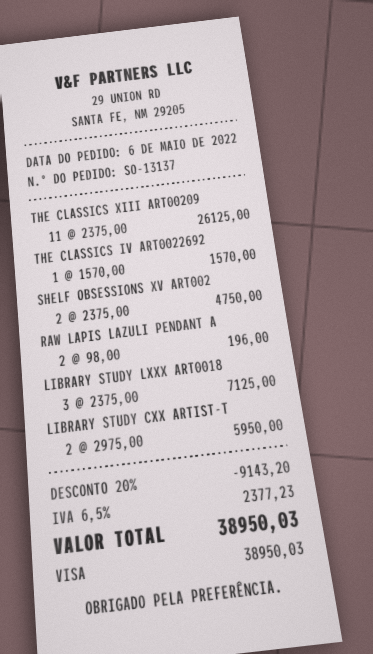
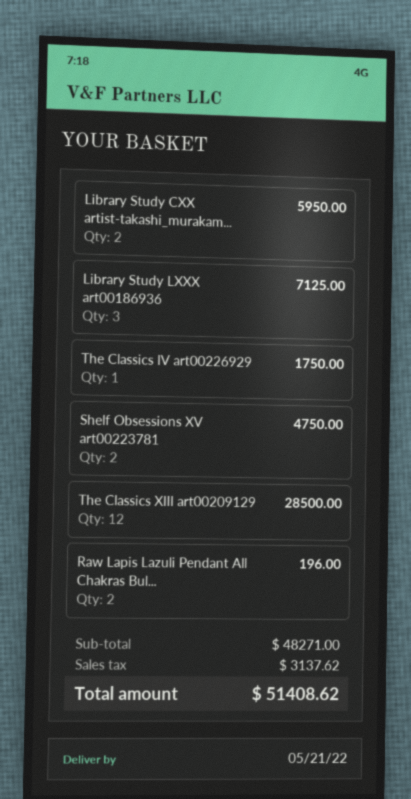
THE CLASSICS XIII ART00209: 11 for 26125.00 -> 12 for 28500.00
THE CLASSICS IV ART0022692: 1 for 1570.00 -> 1 for 1750.00
discount: 20% = 9143.20 -> none
tax: 2377.23 -> 3137.62
total: 38950.03 -> 51408.62

